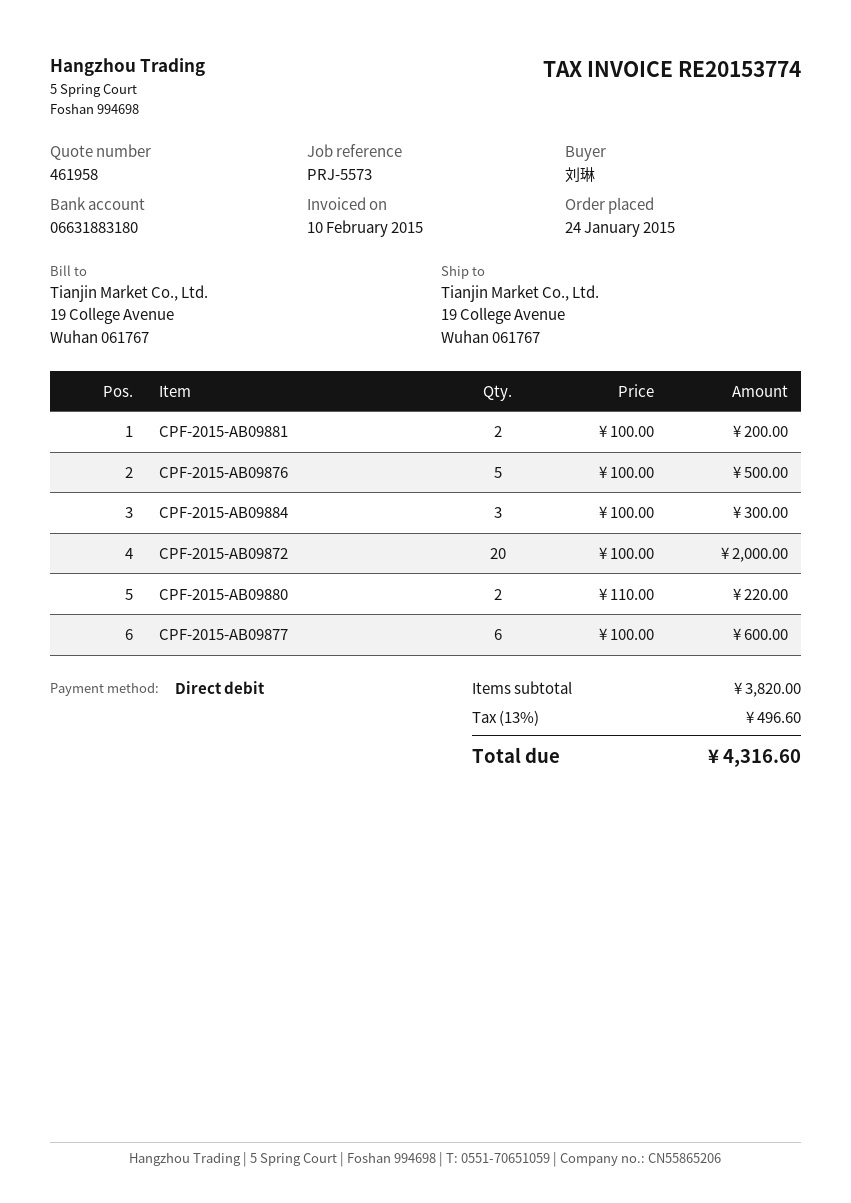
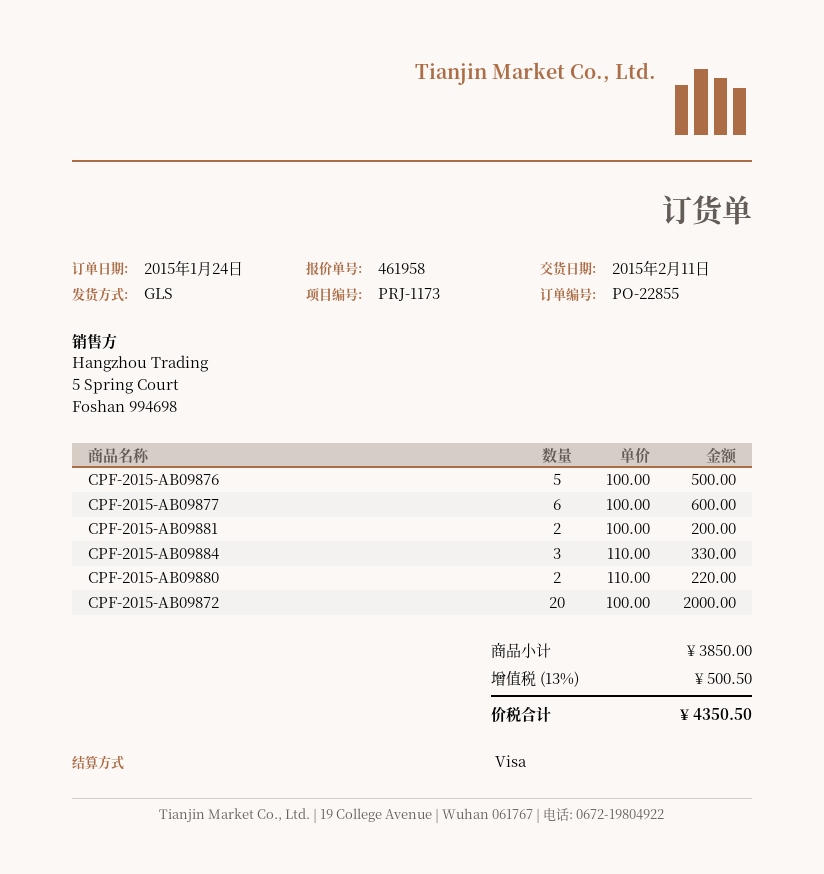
reference: PRJ-5573 -> PRJ-1173
payment method: direct debit -> Visa
CPF-2015-AB09884: 3 x 100.00 = 300.00 -> 3 x 110.00 = 330.00
subtotal: 3820.00 -> 3850.00
tax: 13% = 496.60 -> 13% = 500.50
total: 4316.60 -> 4350.50

